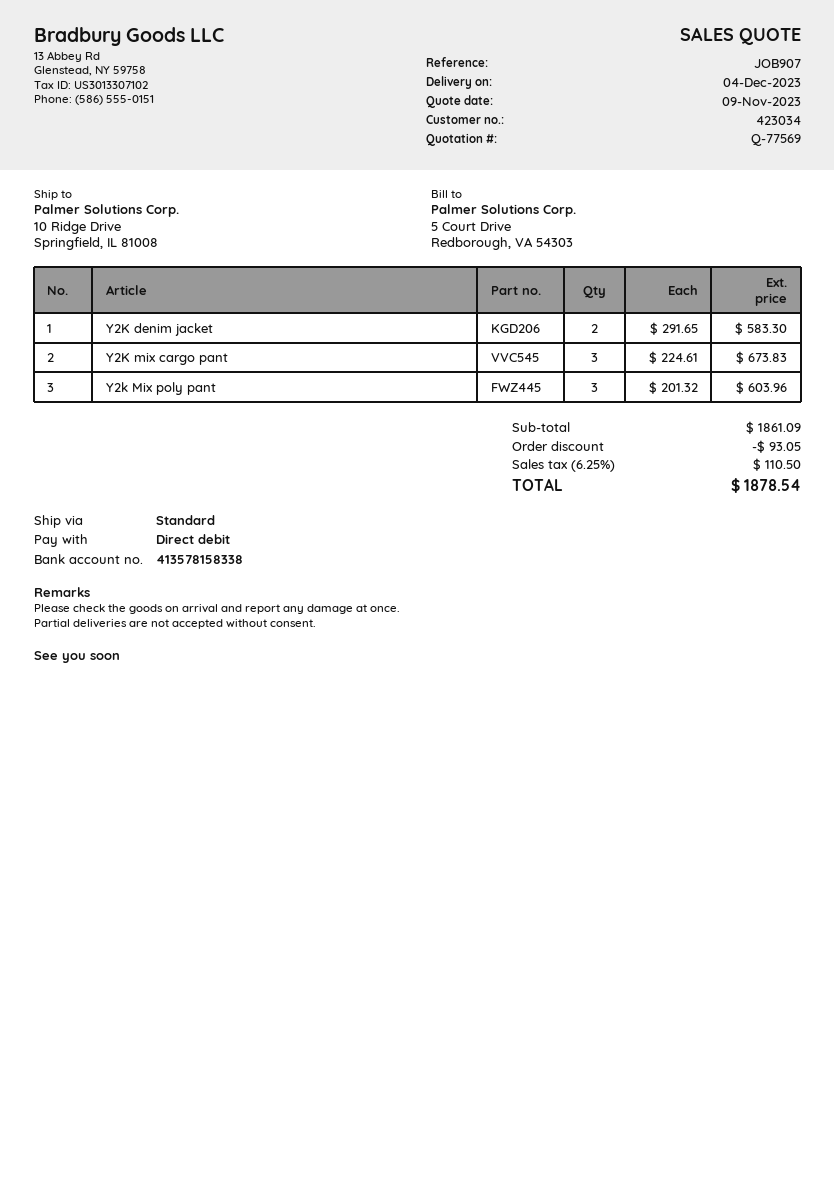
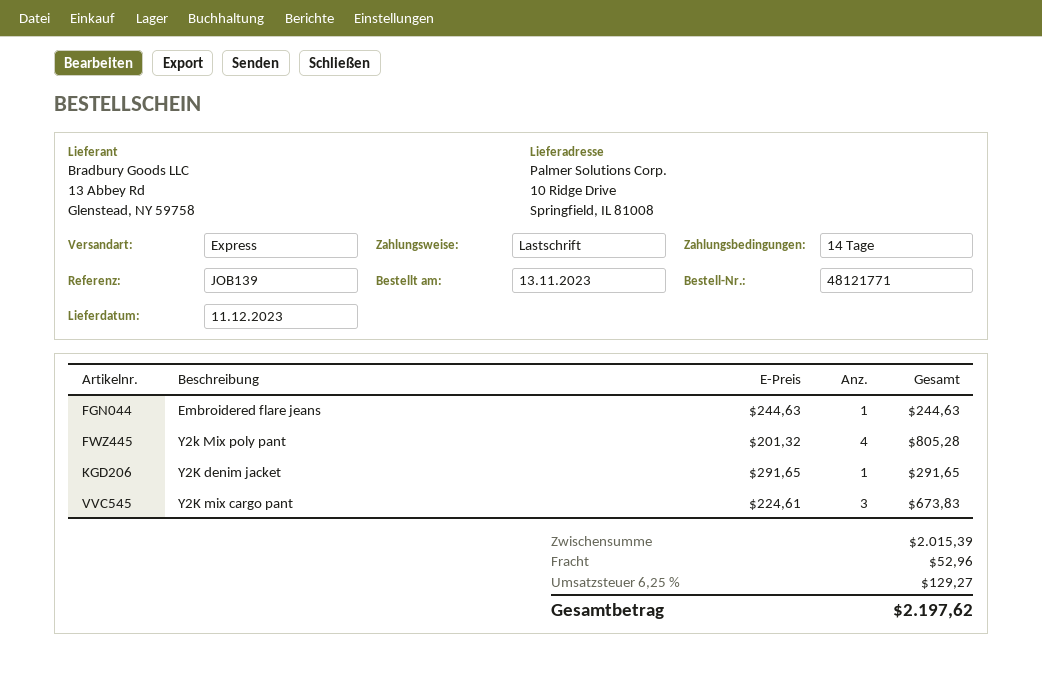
delivery date: 2023-12-04 -> 2023-12-11
reference: JOB907 -> JOB139
shipping method: standard -> express
Y2K denim jacket: 2 x 291.65 = 583.30 -> 1 x 291.65 = 291.65
Y2k Mix poly pant: 3 x 201.32 = 603.96 -> 4 x 201.32 = 805.28
Embroidered flare jeans: none -> 1 x 244.63 = 244.63
subtotal: 1861.09 -> 2015.39
discount: 93.05 -> none
shipping: none -> 52.96
tax: 6.25% = 110.50 -> 6.25% = 129.27
total: 1878.54 -> 2197.62

